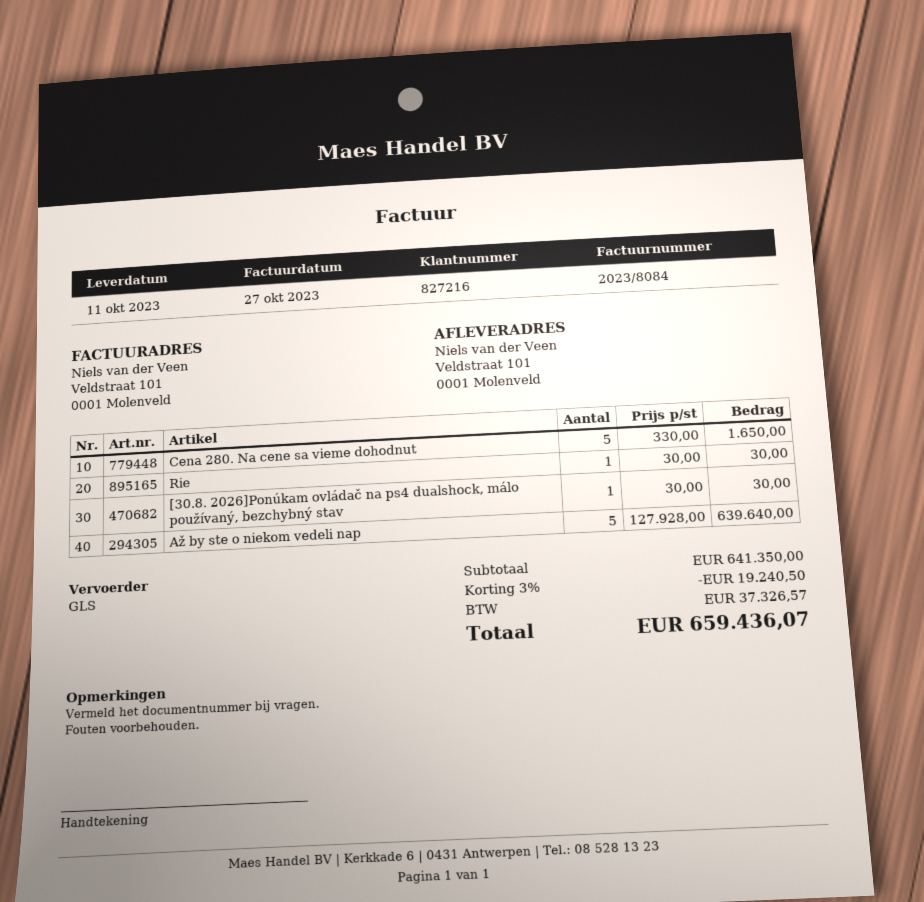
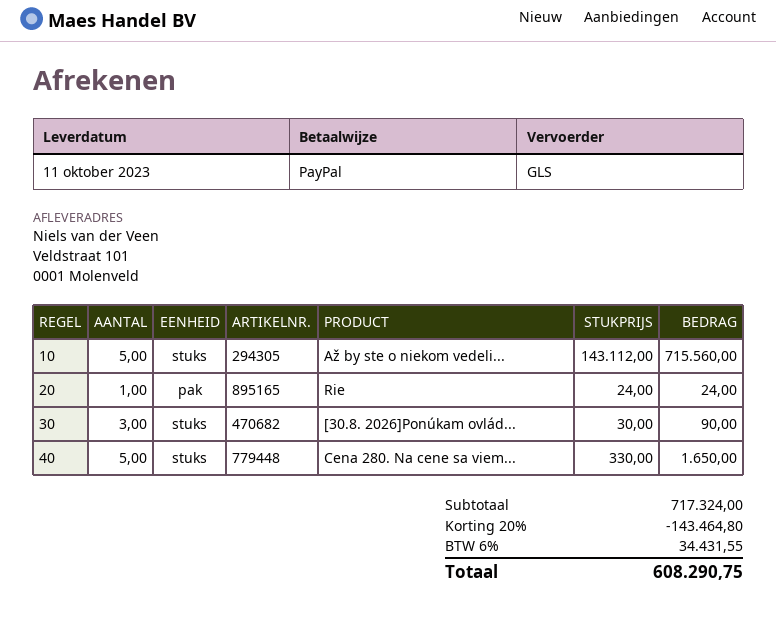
Rie: 1 x 30.00 = 30.00 -> 1 x 24.00 = 24.00
[30.8. 2026]Ponúkam ovládač na ps4 dualshock, málo používaný, bezchybný stav: 1 x 30.00 = 30.00 -> 3 x 30.00 = 90.00
Až by ste o niekom vedeli nap: 5 x 127928.00 = 639640.00 -> 5 x 143112.00 = 715560.00
subtotal: 641350.00 -> 717324.00
discount: 3% = 19240.50 -> 20% = 143464.80
tax: 37326.57 -> 34431.55
total: 659436.07 -> 608290.75

